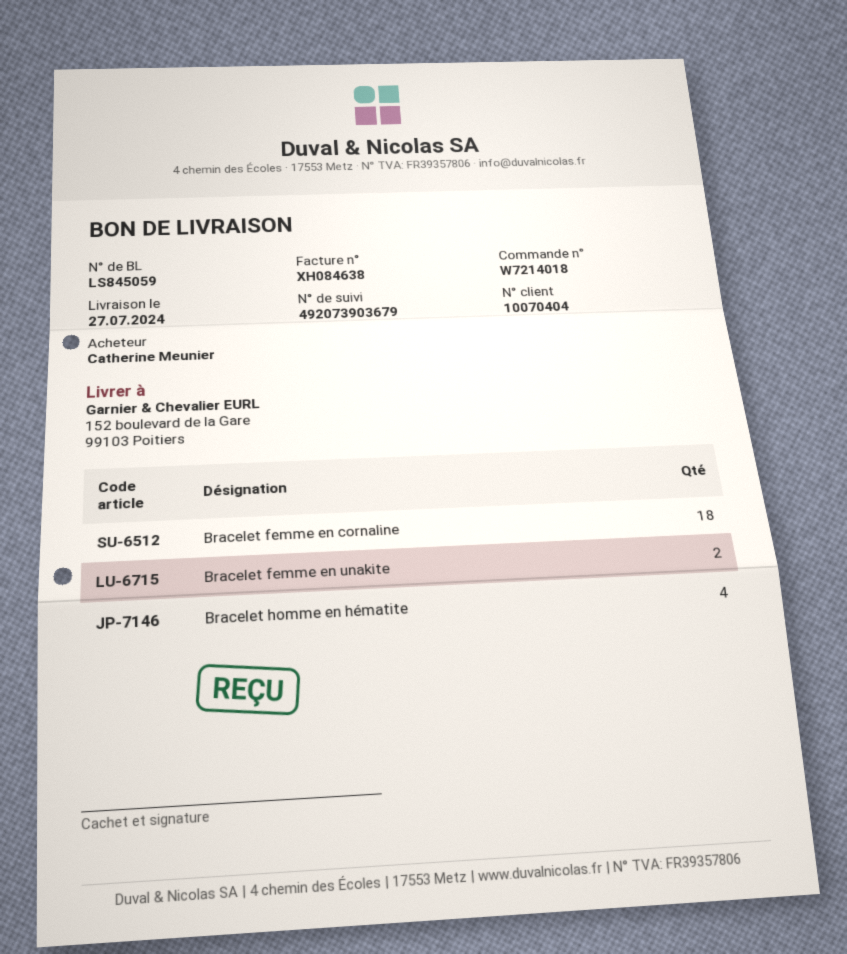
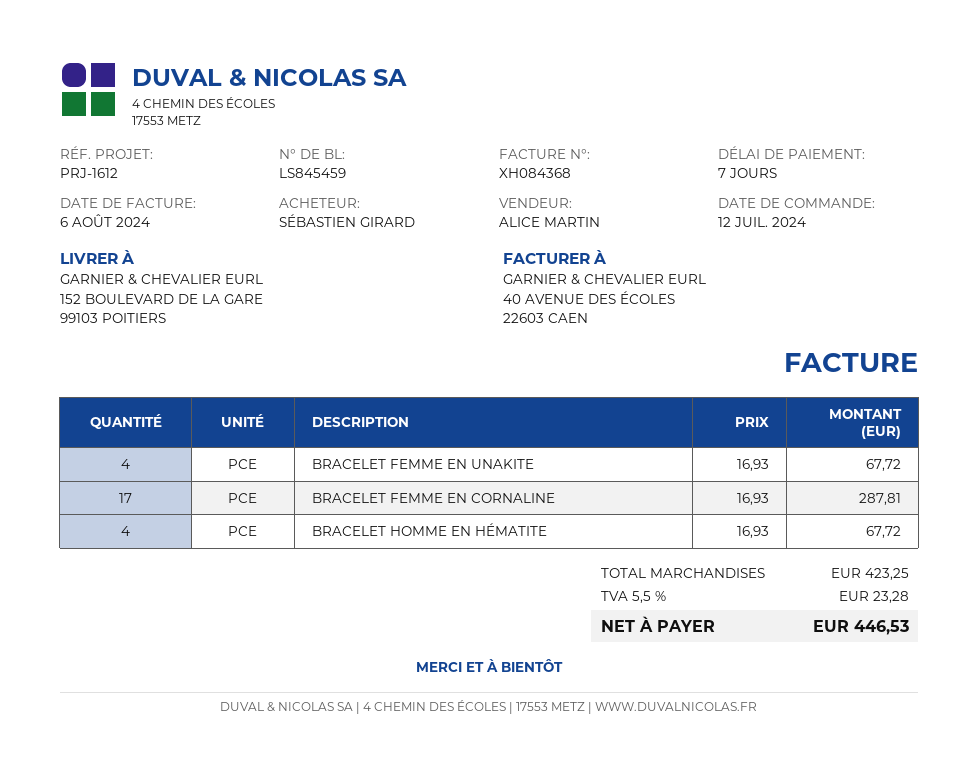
delivery note number: LS845059 -> LS845459
invoice number: XH084638 -> XH084368
ordered by: Catherine Meunier -> SÉBASTIEN GIRARD
Bracelet femme en cornaline: 18 -> 17
Bracelet femme en unakite: 2 -> 4

